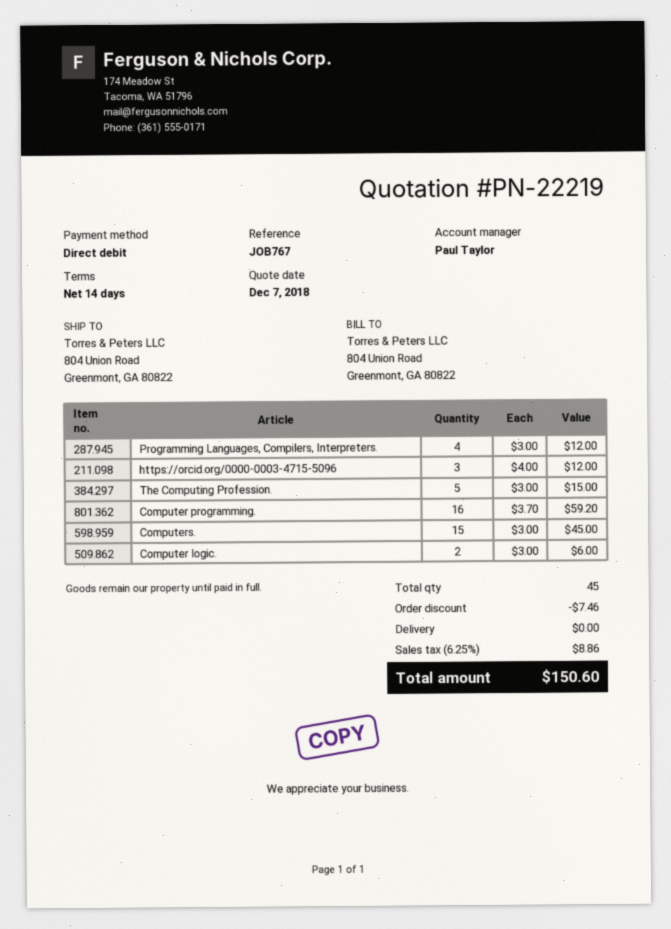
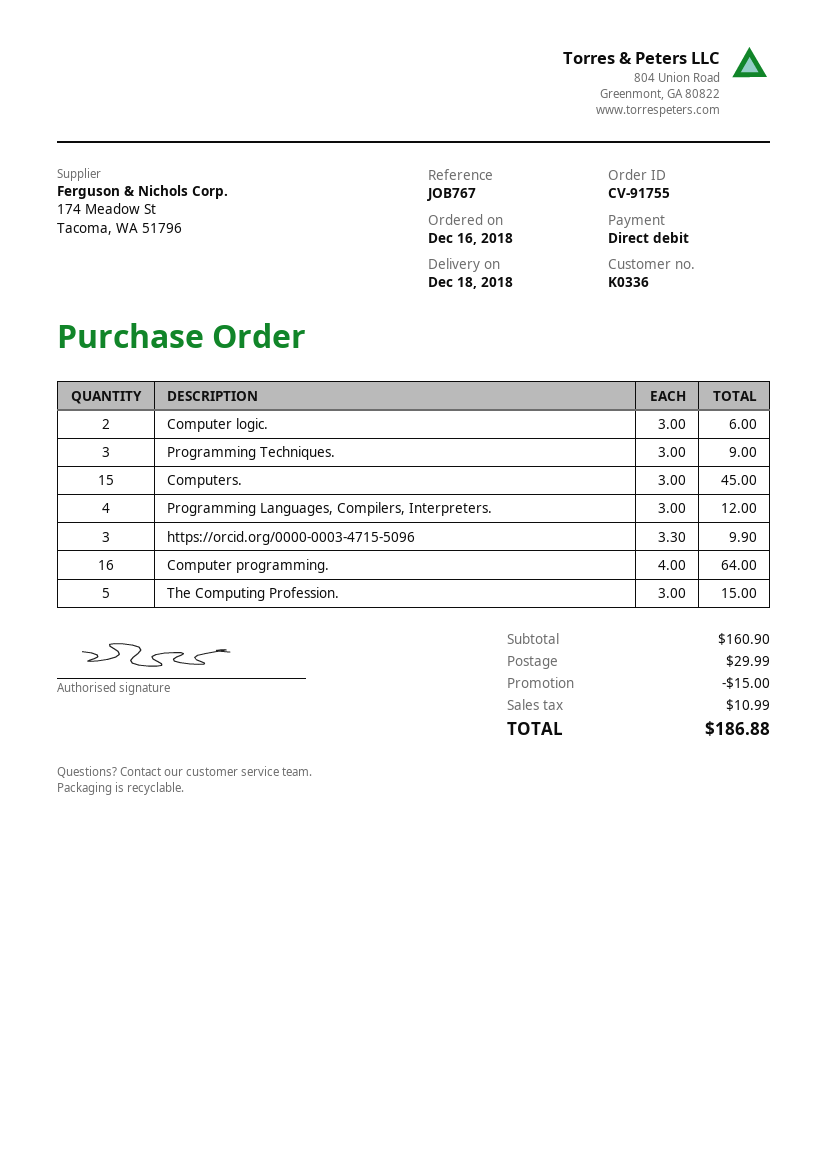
https://orcid.org/0000-0003-4715-5096: 3 x 4.00 = 12.00 -> 3 x 3.30 = 9.90
Computer programming.: 16 x 3.70 = 59.20 -> 16 x 4.00 = 64.00
Programming Techniques.: none -> 3 x 3.00 = 9.00
discount: 7.46 -> 15.00
shipping: 0.00 -> 29.99
tax: 8.86 -> 10.99
total: 150.60 -> 186.88

